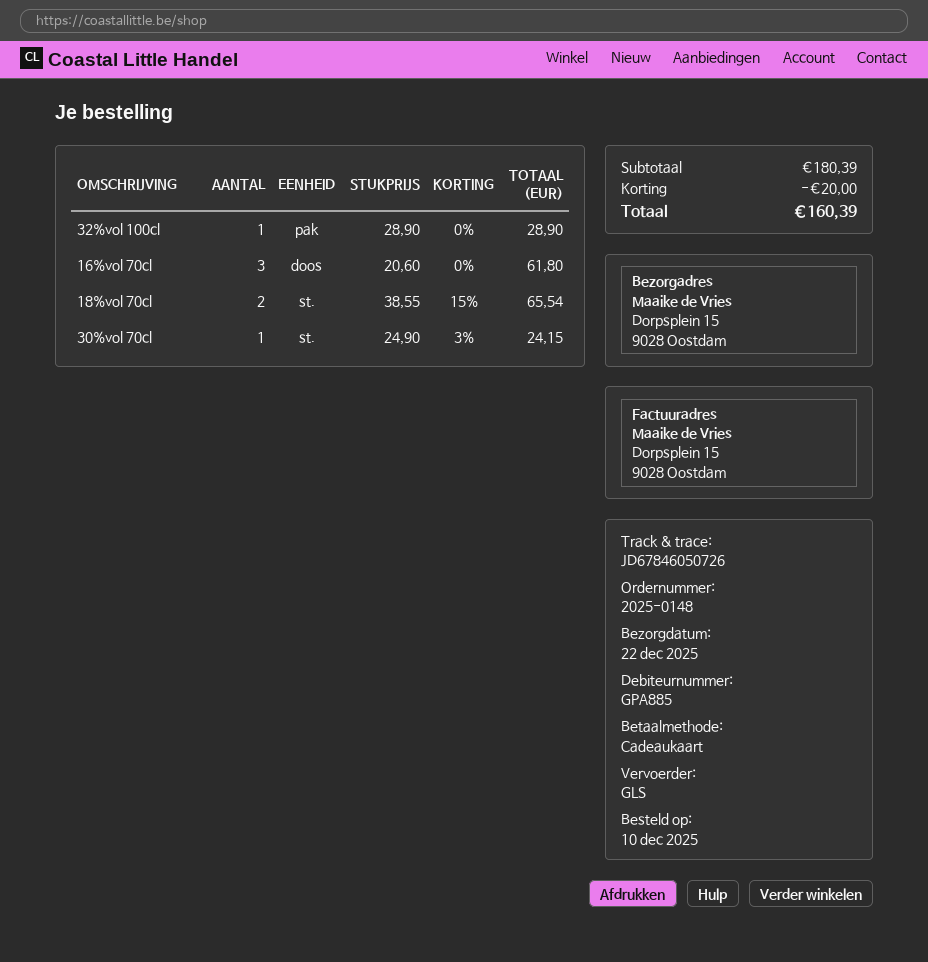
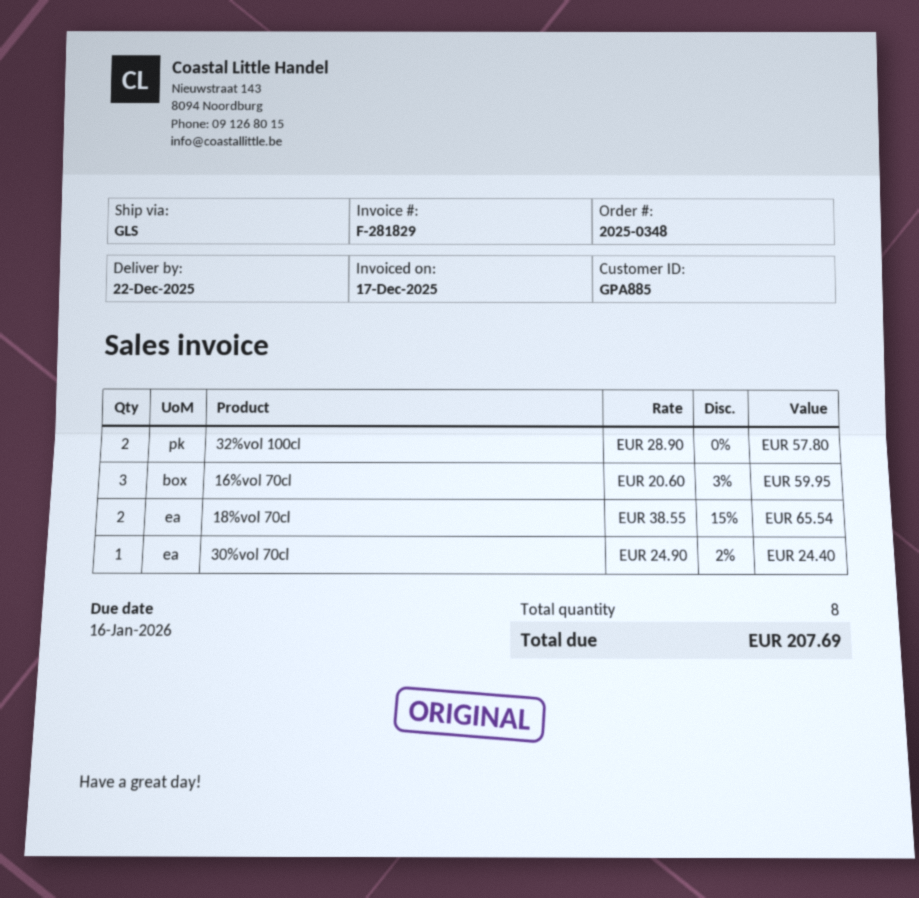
order number: 2025-0148 -> 2025-0348
32%vol 100cl: 1 x 28.90 = 28.90 -> 2 x 28.90 = 57.80
16%vol 70cl: 3 x 20.60 = 61.80 -> 3 x 20.60 - 3% = 59.95
30%vol 70cl: 1 x 24.90 - 3% = 24.15 -> 1 x 24.90 - 2% = 24.40
discount: 20.00 -> none
total: 160.39 -> 207.69

